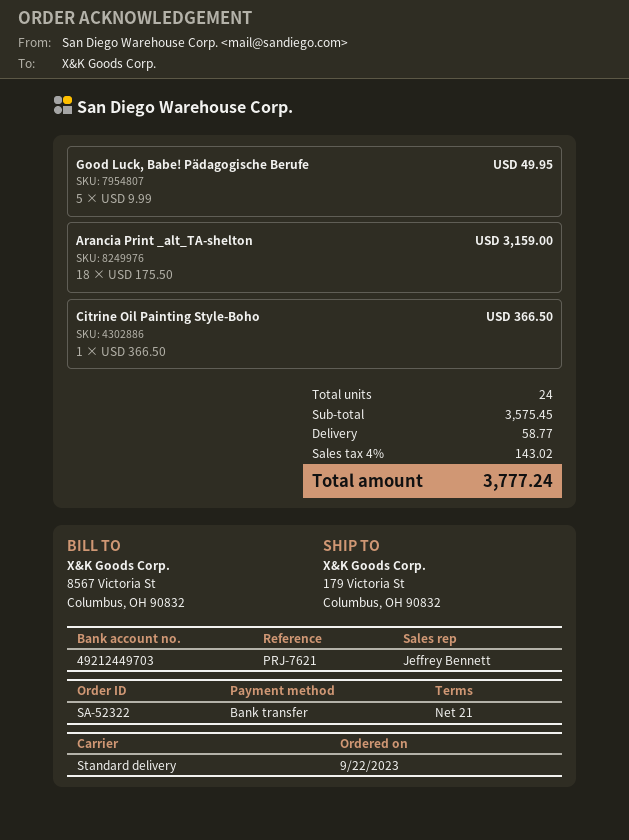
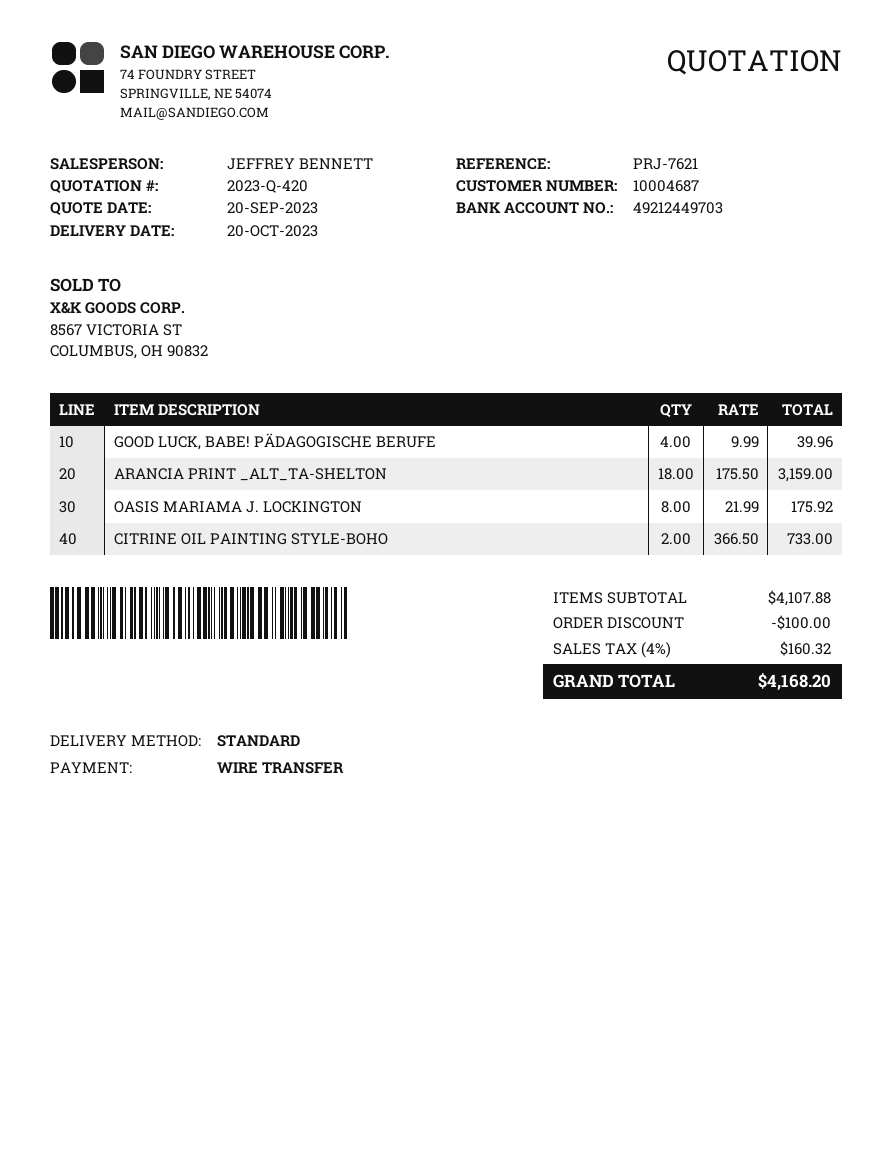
Good Luck, Babe! Pädagogische Berufe: 5 x 9.99 = 49.95 -> 4 x 9.99 = 39.96
Citrine Oil Painting Style-Boho: 1 x 366.50 = 366.50 -> 2 x 366.50 = 733.00
OASIS MARIAMA J. LOCKINGTON: none -> 8 x 21.99 = 175.92
subtotal: 3575.45 -> 4107.88
discount: none -> 100.00
shipping: 58.77 -> none
tax: 4% = 143.02 -> 4% = 160.32
total: 3777.24 -> 4168.20

